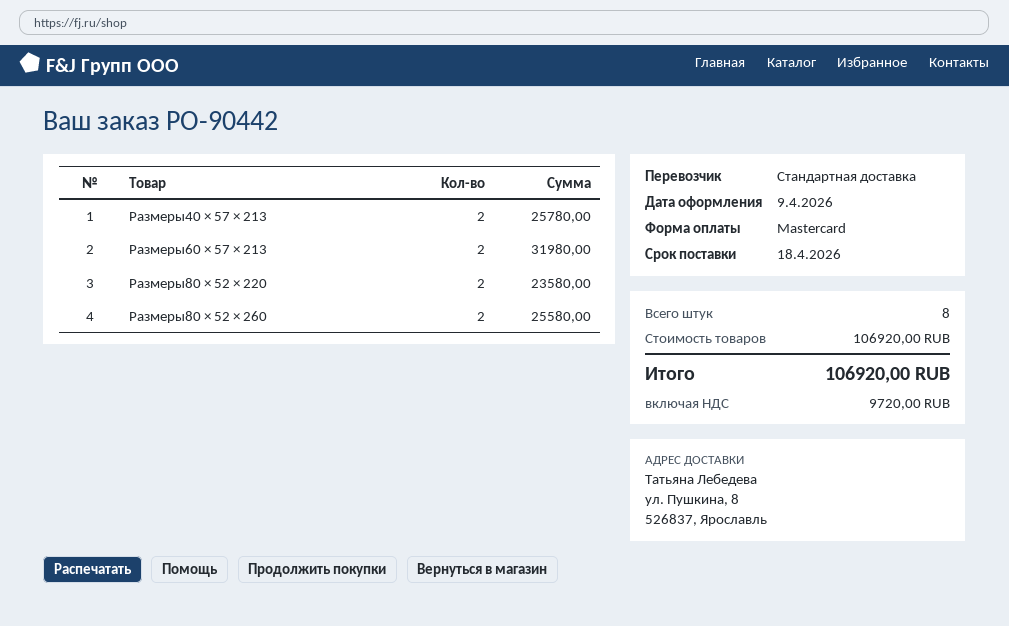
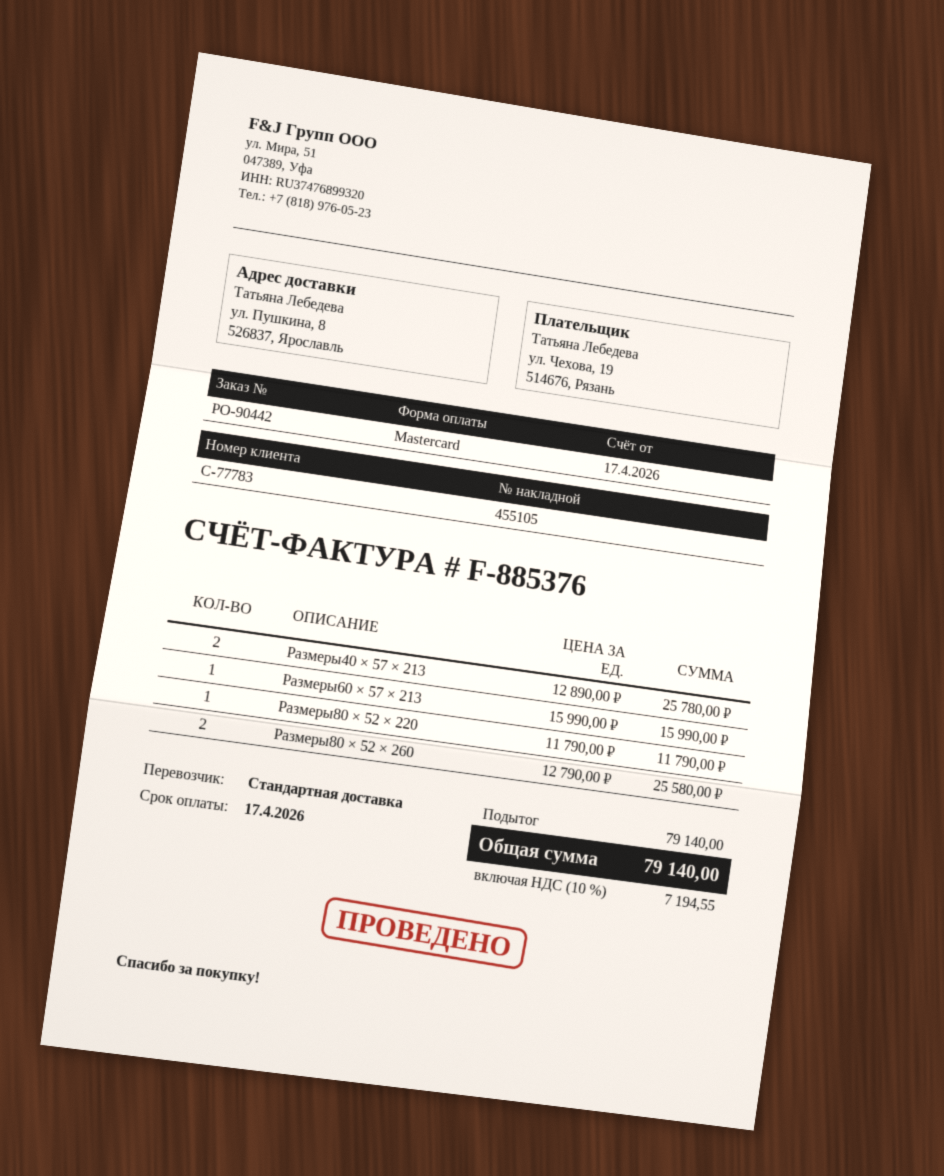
Размеры60 × 57 × 213: 2 for 31980.00 -> 1 for 15990.00
Размеры80 × 52 × 220: 2 for 23580.00 -> 1 for 11790.00
subtotal: 106920.00 -> 79140.00
tax: 9720.00 -> 7194.55
total: 106920.00 -> 79140.00

